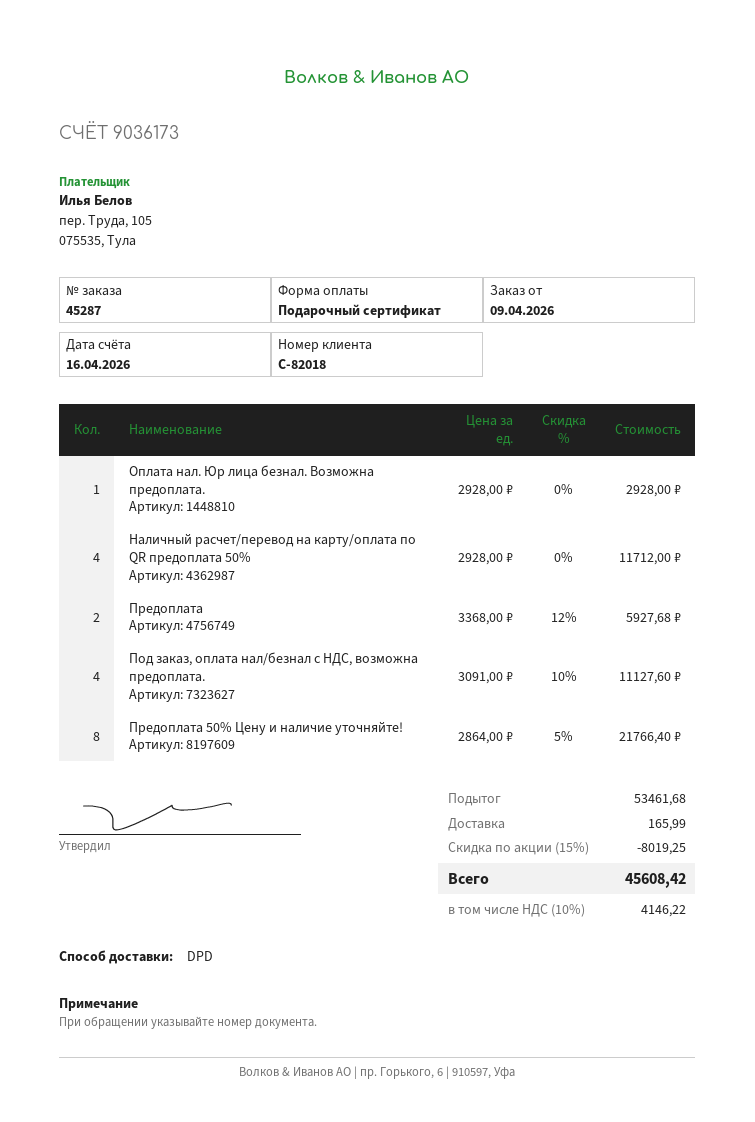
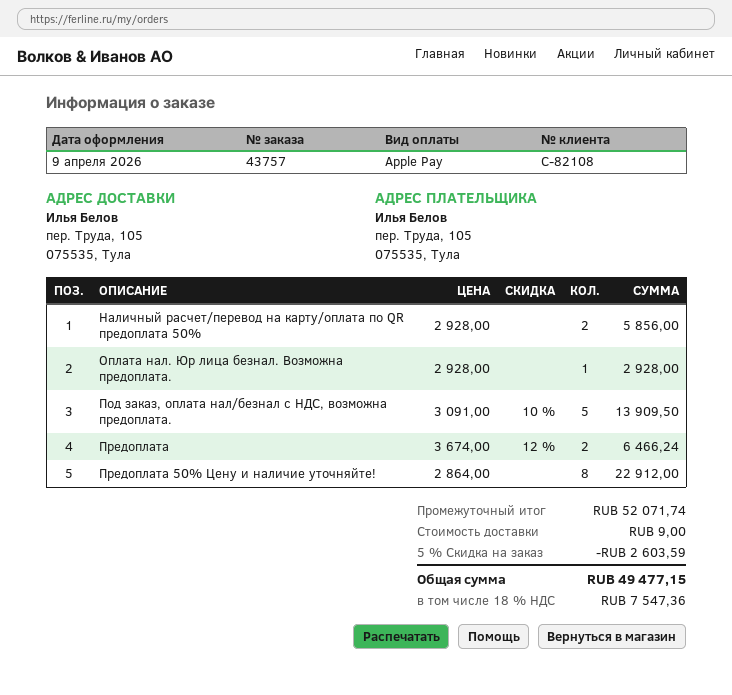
order number: 45287 -> 43757
customer number: C-82018 -> C-82108
payment method: gift card -> Apple Pay
Наличный расчет/перевод на карту/оплата по QR предоплата 50%: 4 x 2928.00 = 11712.00 -> 2 x 2928.00 = 5856.00
Предоплата: 2 x 3368.00 - 12% = 5927.68 -> 2 x 3674.00 - 12% = 6466.24
Под заказ, оплата нал/безнал с НДС, возможна предоплата.: 4 x 3091.00 - 10% = 11127.60 -> 5 x 3091.00 - 10% = 13909.50
Предоплата 50% Цену и наличие уточняйте!: 8 x 2864.00 - 5% = 21766.40 -> 8 x 2864.00 = 22912.00
subtotal: 53461.68 -> 52071.74
discount: 15% = 8019.25 -> 5% = 2603.59
shipping: 165.99 -> 9.00
tax: 10% = 4146.22 -> 18% = 7547.36
total: 45608.42 -> 49477.15

